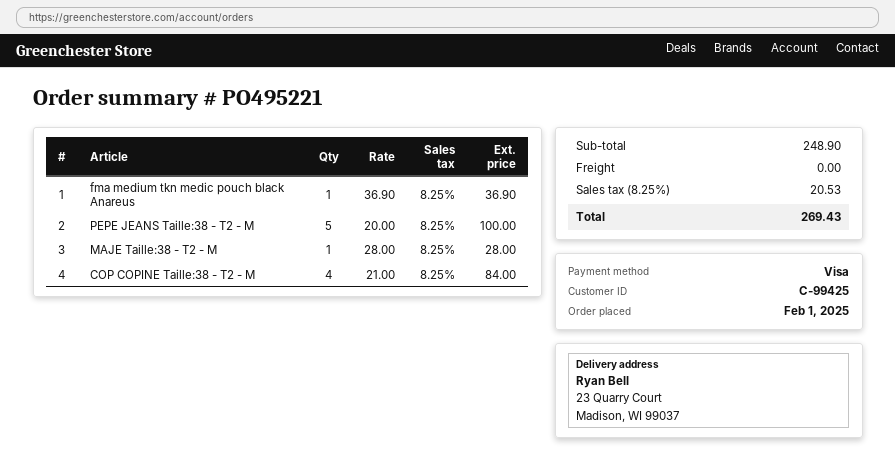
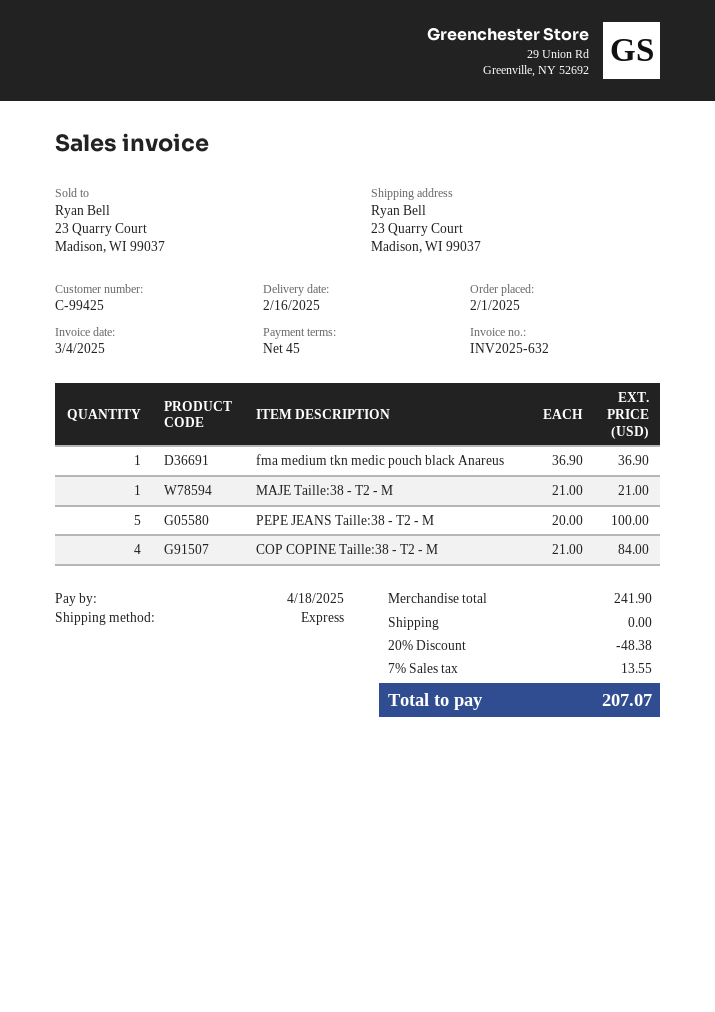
MAJE Taille:38 - T2 - M: 1 x 28.00 = 28.00 -> 1 x 21.00 = 21.00
subtotal: 248.90 -> 241.90
discount: none -> 20% = 48.38
tax: 8.25% = 20.53 -> 7% = 13.55
total: 269.43 -> 207.07

